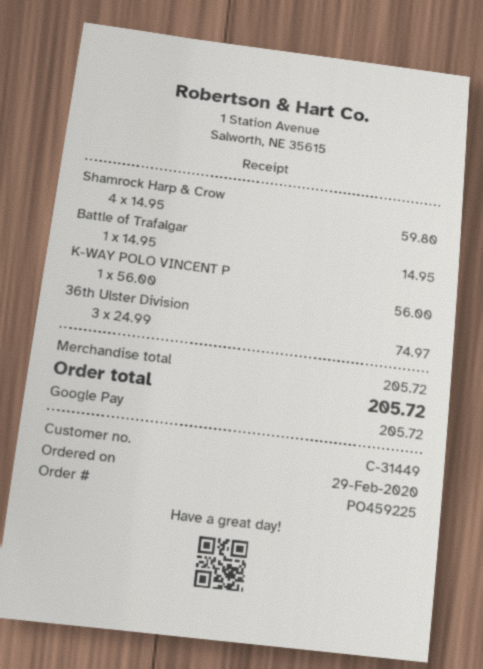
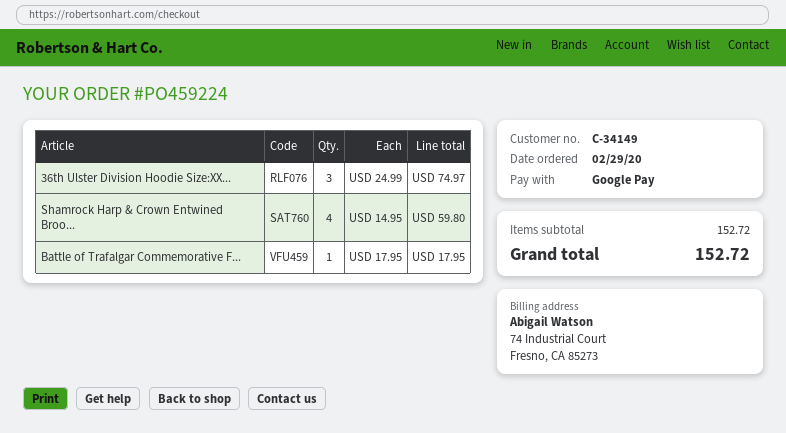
order number: PO459225 -> PO459224
customer number: C-31449 -> C-34149
Battle of Trafalgar: 1 x 14.95 = 14.95 -> 1 x 17.95 = 17.95
K-WAY POLO VINCENT P: 1 x 56.00 = 56.00 -> none
subtotal: 205.72 -> 152.72
total: 205.72 -> 152.72

